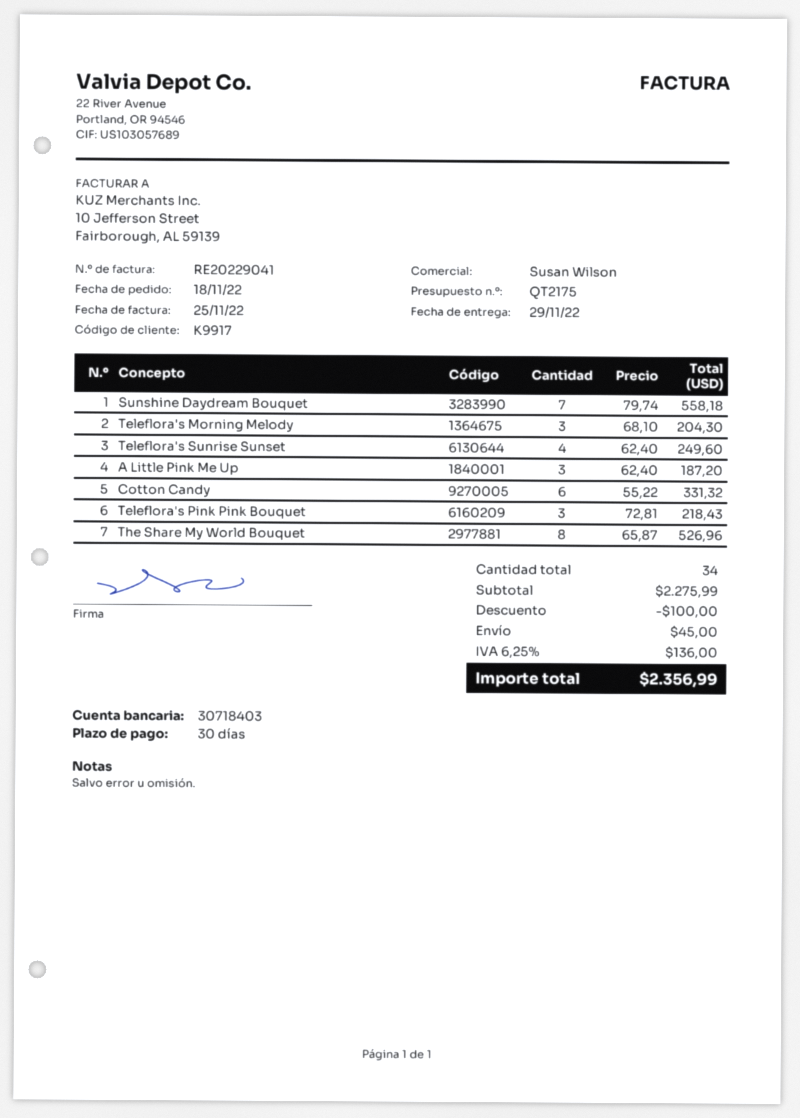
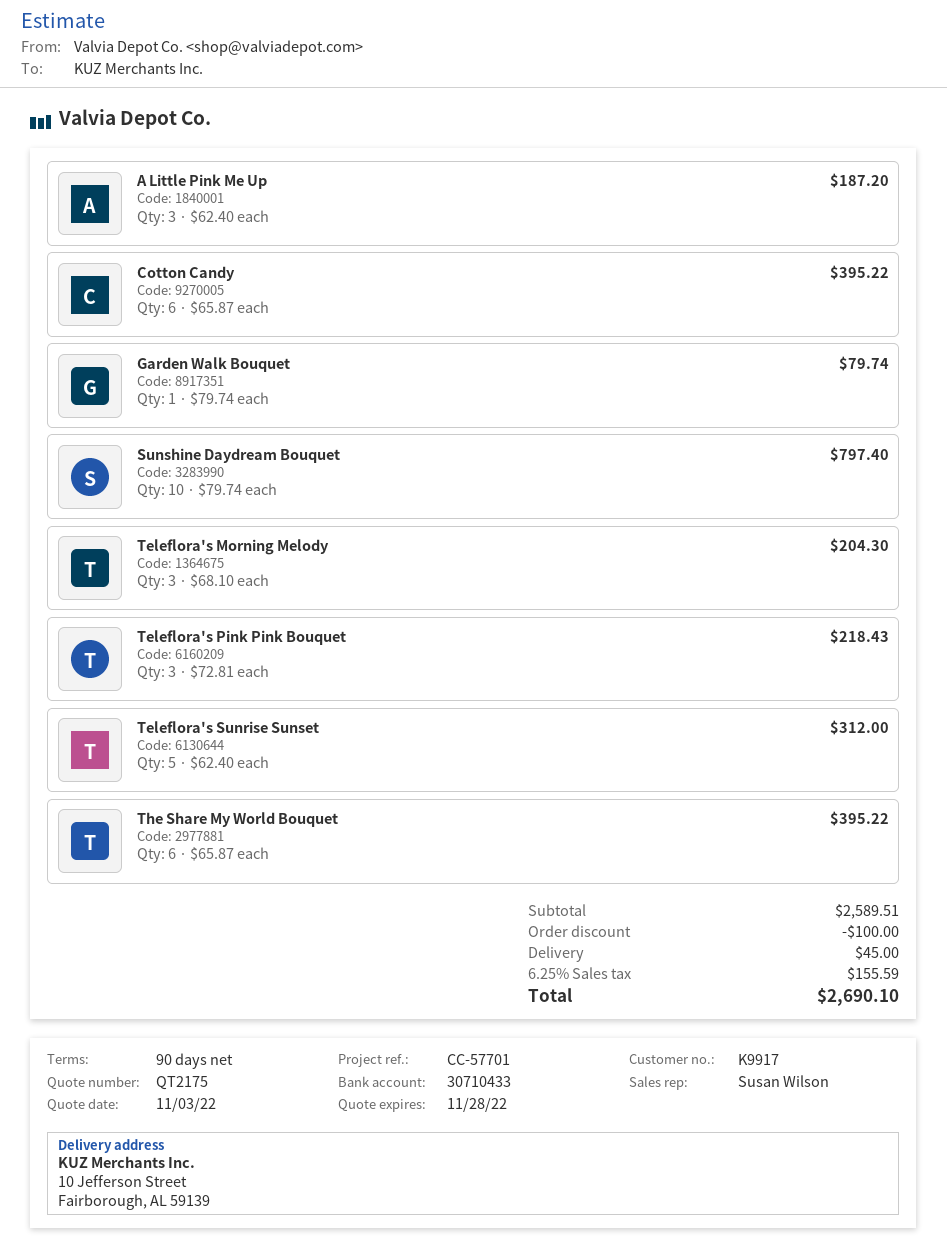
payment terms: 30 days -> 90 days
bank account: 30718403 -> 30710433
Sunshine Daydream Bouquet: 7 x 79.74 = 558.18 -> 10 x 79.74 = 797.40
Teleflora's Sunrise Sunset: 4 x 62.40 = 249.60 -> 5 x 62.40 = 312.00
Cotton Candy: 6 x 55.22 = 331.32 -> 6 x 65.87 = 395.22
The Share My World Bouquet: 8 x 65.87 = 526.96 -> 6 x 65.87 = 395.22
Garden Walk Bouquet: none -> 1 x 79.74 = 79.74
subtotal: 2275.99 -> 2589.51
tax: 6.25% = 136.00 -> 6.25% = 155.59
total: 2356.99 -> 2690.10

